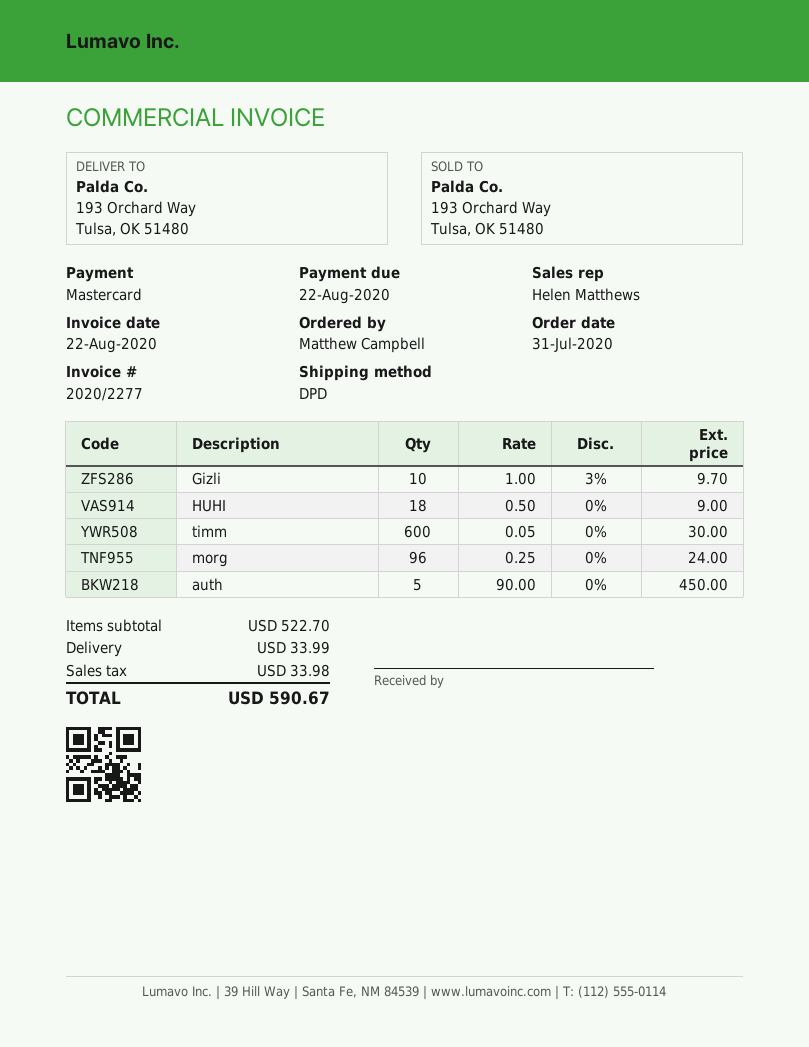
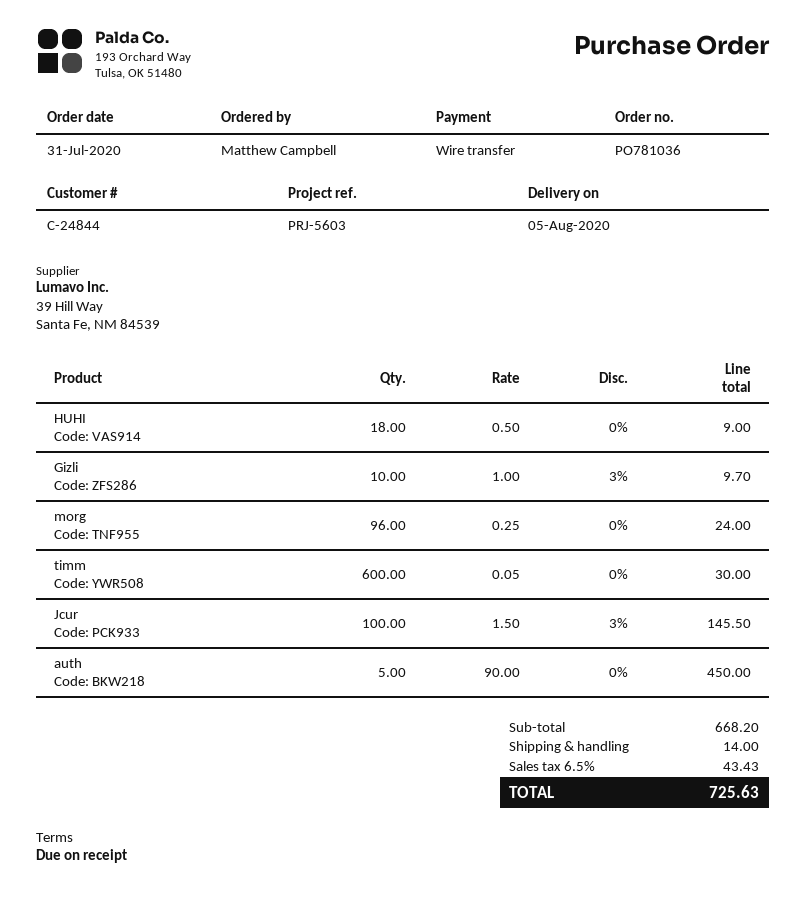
payment method: Mastercard -> bank transfer
Jcur: none -> 100 x 1.50 - 3% = 145.50
subtotal: 522.70 -> 668.20
shipping: 33.99 -> 14.00
tax: 33.98 -> 43.43
total: 590.67 -> 725.63

